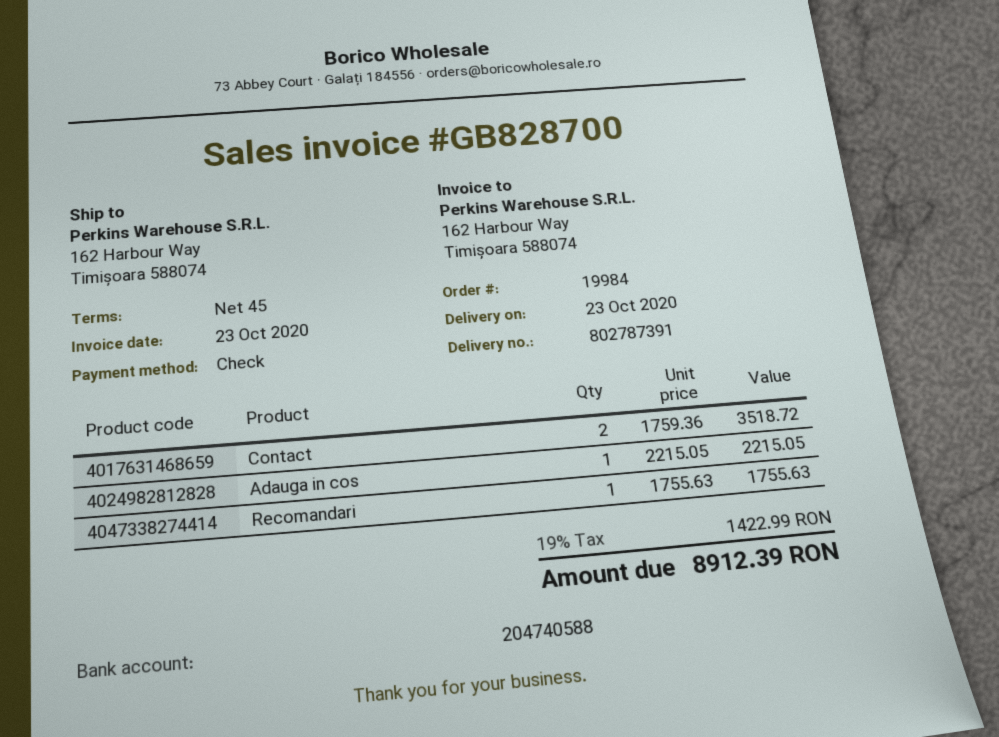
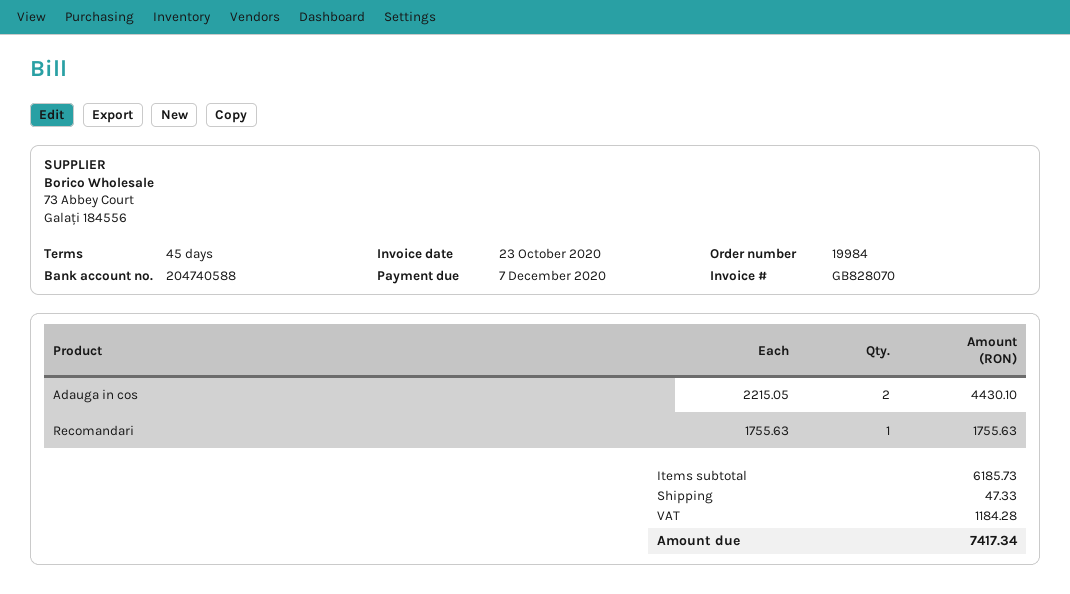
invoice number: GB828700 -> GB828070
Contact: 2 x 1759.36 = 3518.72 -> none
Adauga in cos: 1 x 2215.05 = 2215.05 -> 2 x 2215.05 = 4430.10
shipping: none -> 47.33
tax: 1422.99 -> 1184.28
total: 8912.39 -> 7417.34

